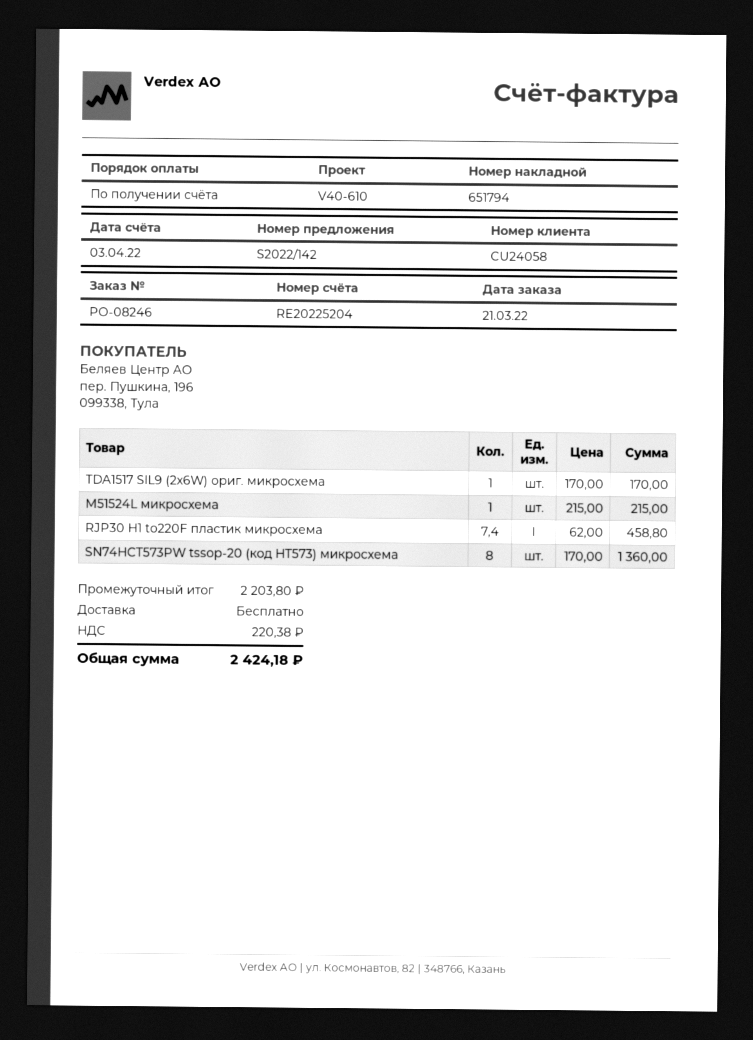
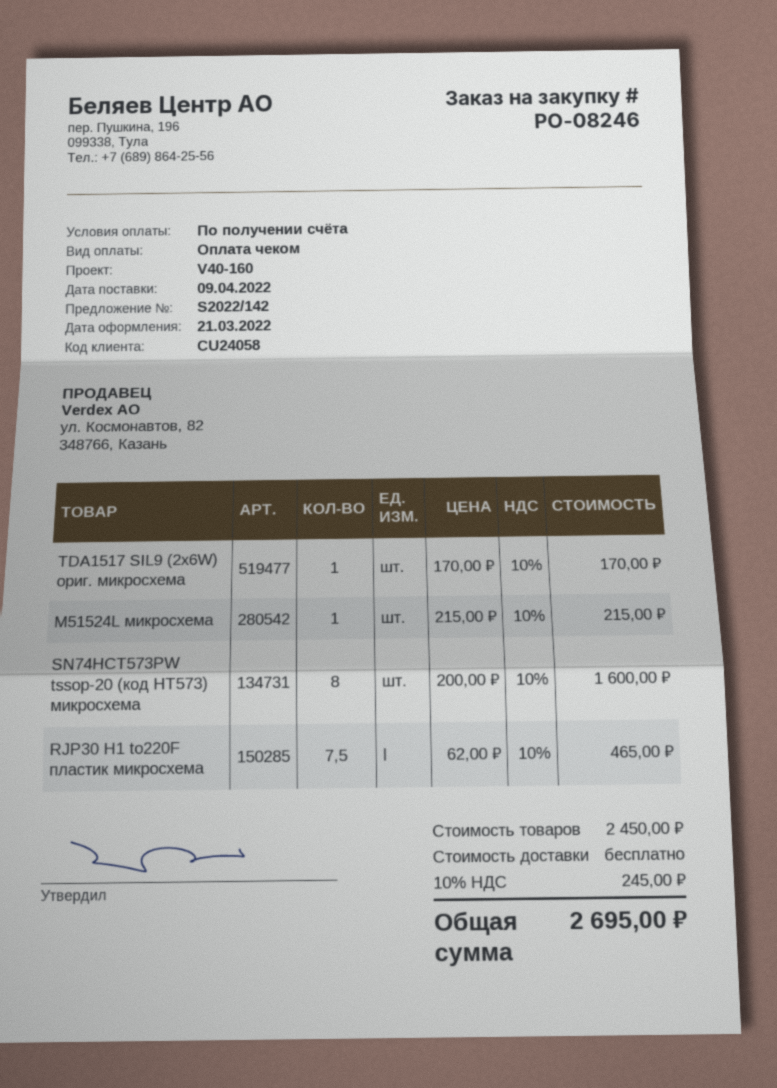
reference: V40-610 -> V40-160
RJP30 H1 to220F пластик микросхема: 7.4 x 62.00 = 458.80 -> 7.5 x 62.00 = 465.00
SN74HCT573PW tssop-20 (код HT573) микросхема: 8 x 170.00 = 1360.00 -> 8 x 200.00 = 1600.00
subtotal: 2203.80 -> 2450.00
tax: 220.38 -> 245.00
total: 2424.18 -> 2695.00

